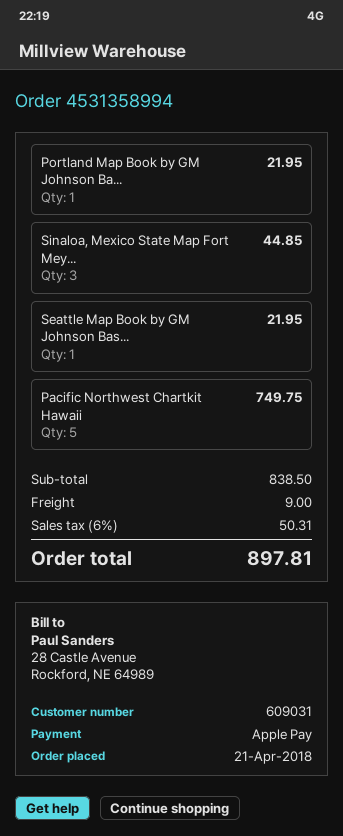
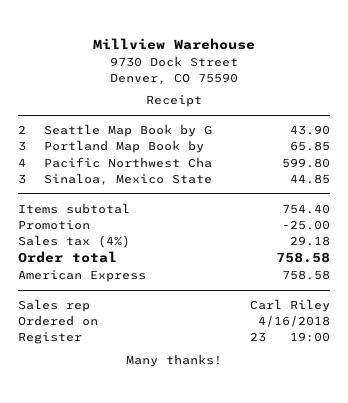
order date: 2018-04-21 -> 2018-04-16
payment method: Apple Pay -> American Express
Portland Map Book by GM Johnson Ba...: 1 for 21.95 -> 3 for 65.85
Seattle Map Book by GM Johnson Bas...: 1 for 21.95 -> 2 for 43.90
Pacific Northwest Chartkit Hawaii: 5 for 749.75 -> 4 for 599.80
subtotal: 838.50 -> 754.40
discount: none -> 25.00
shipping: 9.00 -> none
tax: 6% = 50.31 -> 4% = 29.18
total: 897.81 -> 758.58

